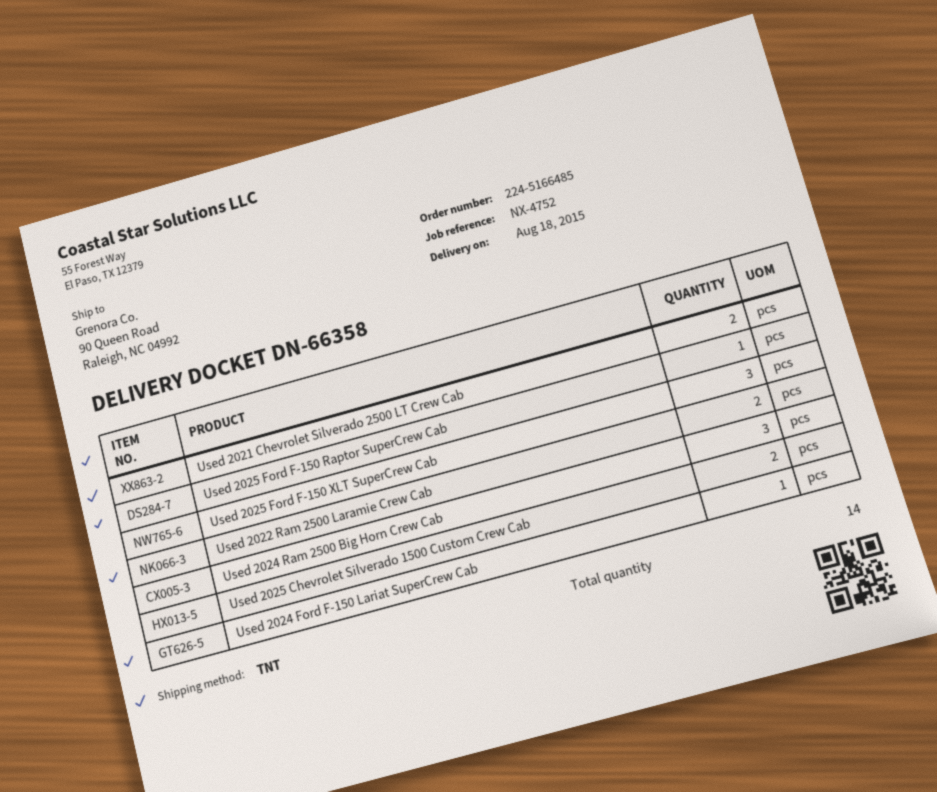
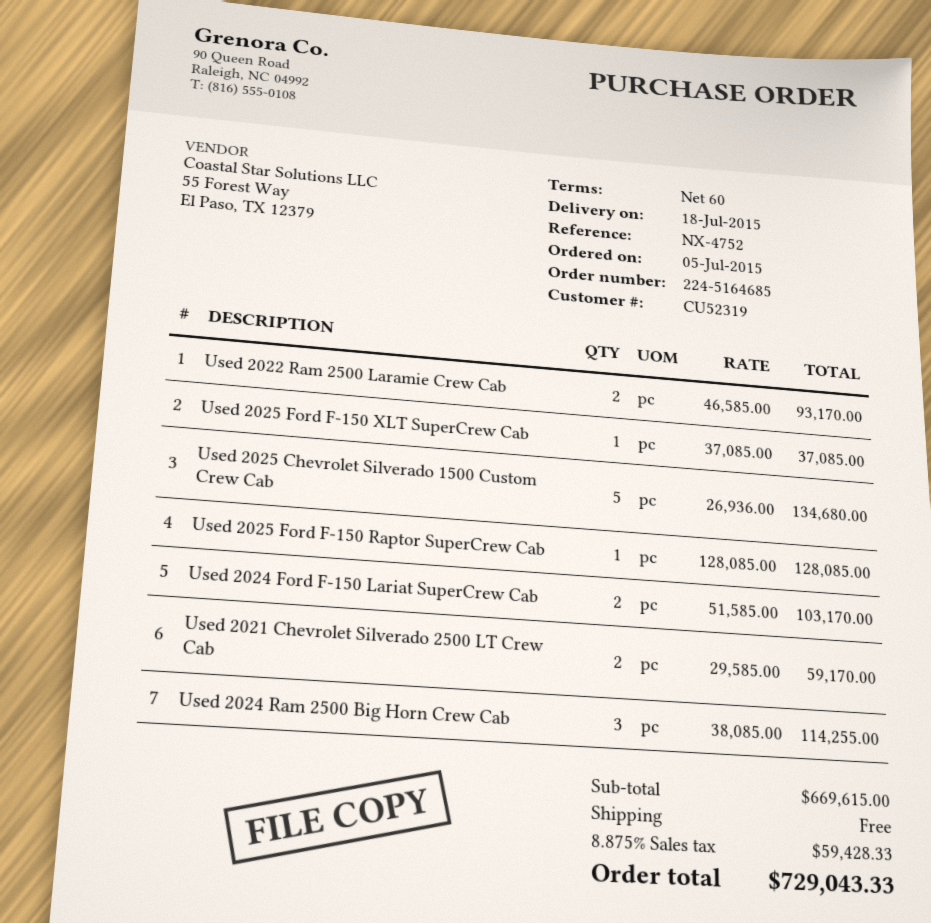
order number: 224-5166485 -> 224-5164685
delivery date: 2015-08-18 -> 2015-07-18
Used 2025 Ford F-150 XLT SuperCrew Cab: 3 -> 1
Used 2025 Chevrolet Silverado 1500 Custom Crew Cab: 2 -> 5
Used 2024 Ford F-150 Lariat SuperCrew Cab: 1 -> 2

